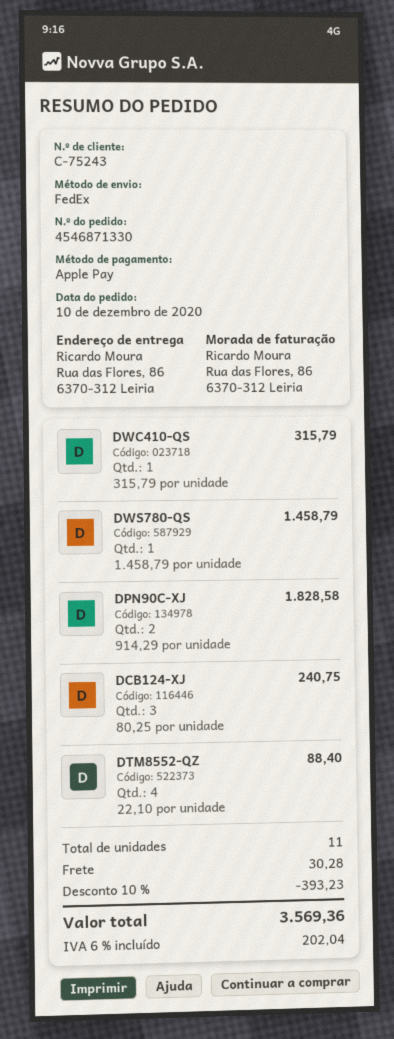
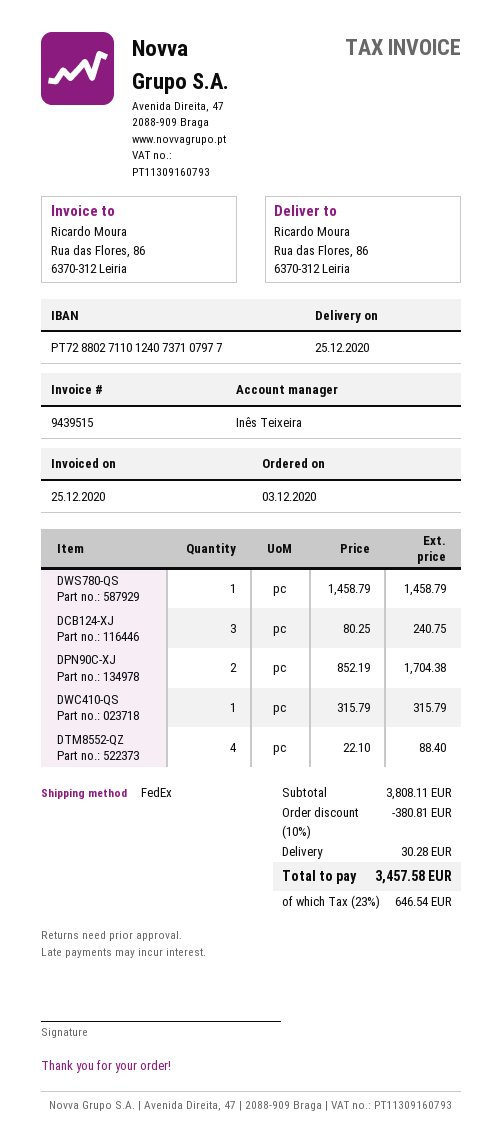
order date: 2020-12-10 -> 2020-12-03
DPN90C-XJ: 2 x 914.29 = 1828.58 -> 2 x 852.19 = 1704.38
discount: 10% = 393.23 -> 10% = 380.81
tax: 6% = 202.04 -> 23% = 646.54
total: 3569.36 -> 3457.58

